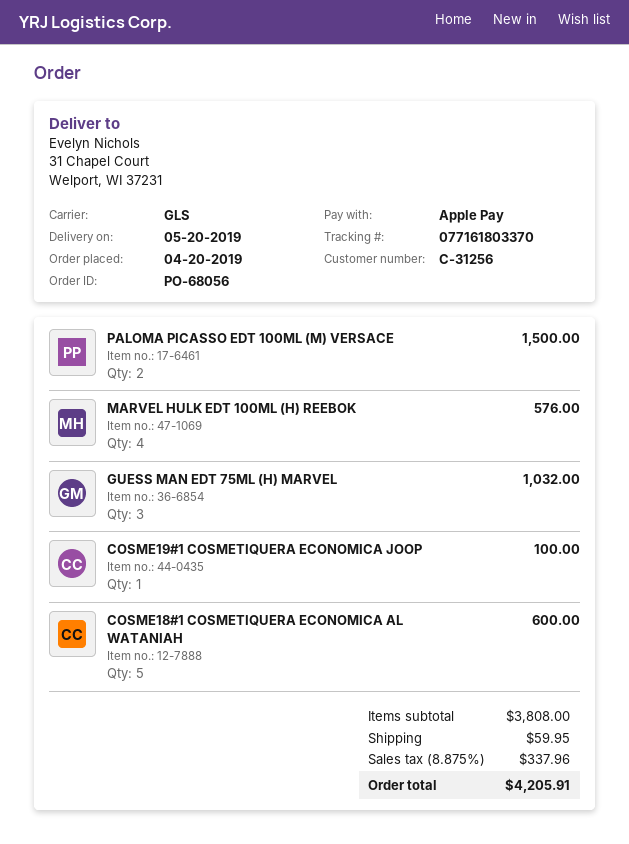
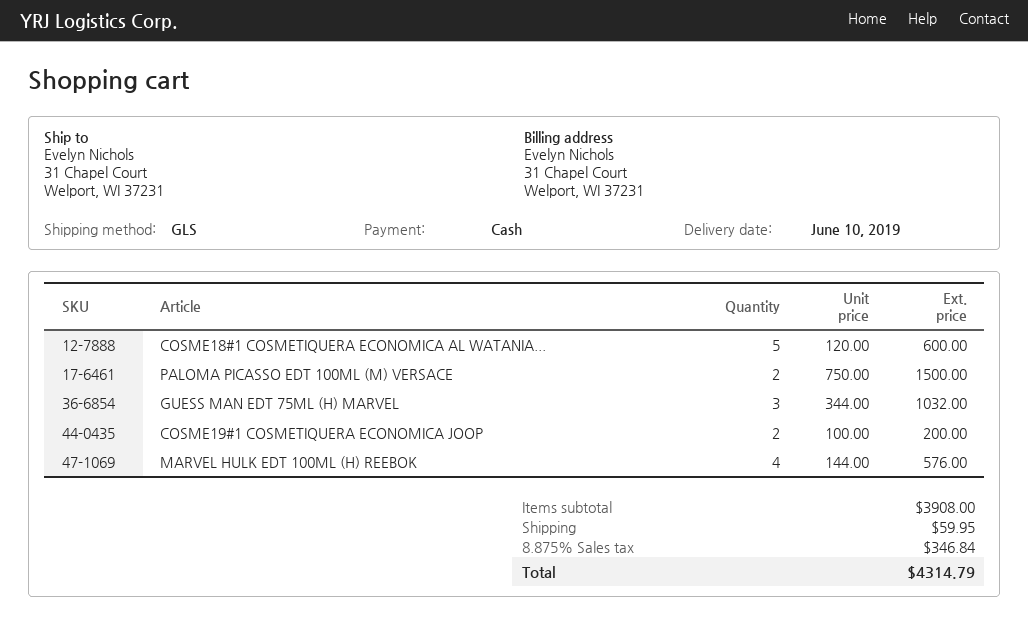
delivery date: 2019-05-20 -> 2019-06-10
payment method: Apple Pay -> cash
COSME19#1 COSMETIQUERA ECONOMICA JOOP: 1 for 100.00 -> 2 for 200.00
subtotal: 3808.00 -> 3908.00
tax: 8.875% = 337.96 -> 8.875% = 346.84
total: 4205.91 -> 4314.79

